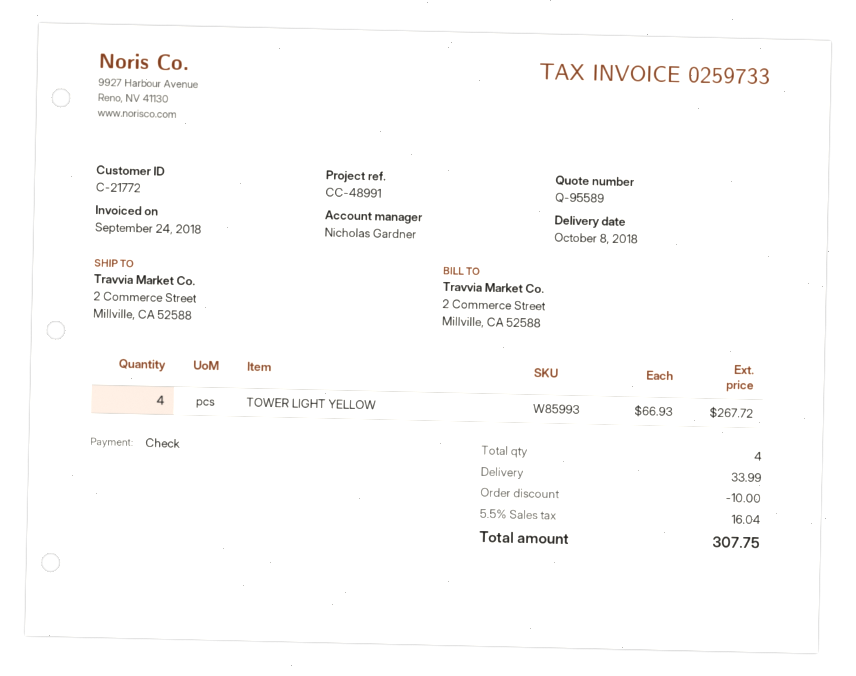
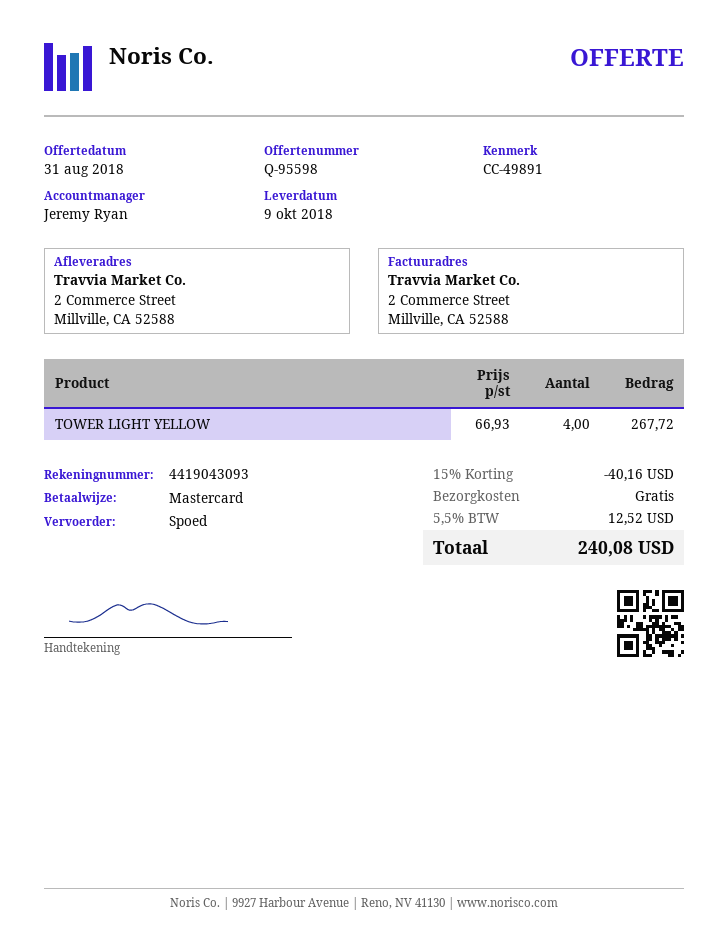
quote number: Q-95589 -> Q-95598
delivery date: 2018-10-08 -> 2018-10-09
reference: CC-48991 -> CC-49891
sales rep: Nicholas Gardner -> Jeremy Ryan
payment method: cheque -> Mastercard
discount: 10.00 -> 40.16
shipping: 33.99 -> 0.00
tax: 5.5% = 16.04 -> 5.5% = 12.52
total: 307.75 -> 240.08

